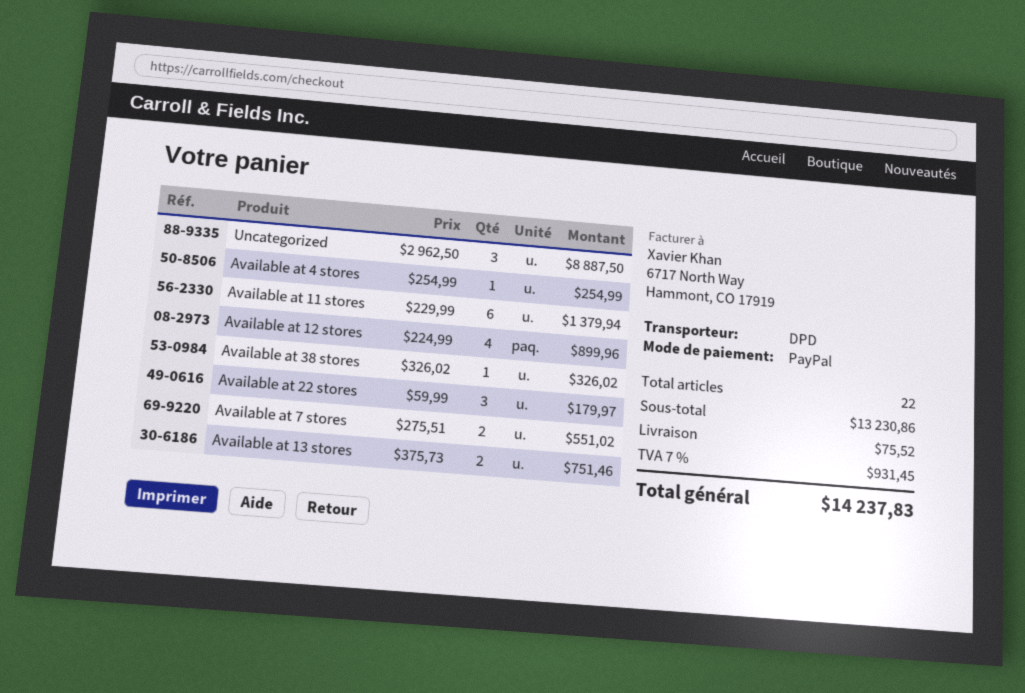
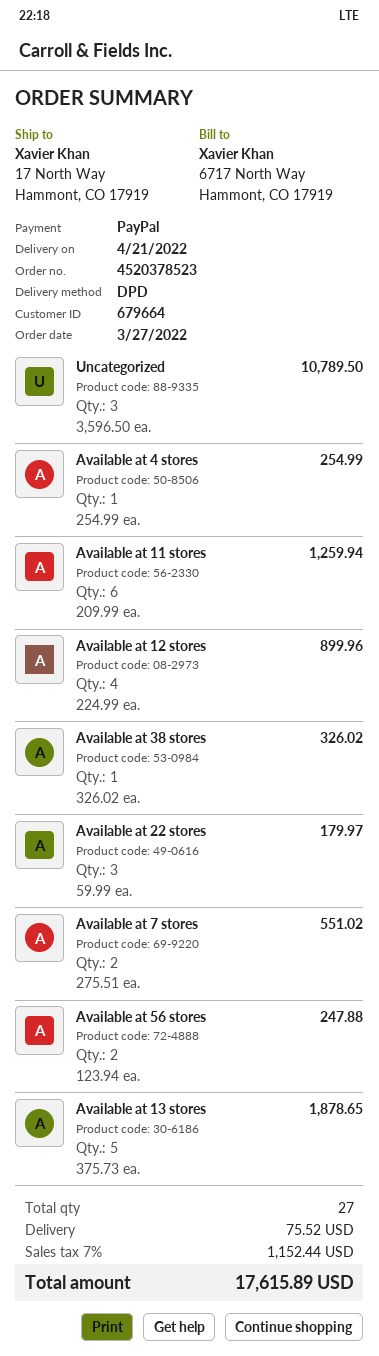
Uncategorized: 3 x 2962.50 = 8887.50 -> 3 x 3596.50 = 10789.50
Available at 11 stores: 6 x 229.99 = 1379.94 -> 6 x 209.99 = 1259.94
Available at 13 stores: 2 x 375.73 = 751.46 -> 5 x 375.73 = 1878.65
Available at 56 stores: none -> 2 x 123.94 = 247.88
total quantity: 22 -> 27
tax: 7% = 931.45 -> 7% = 1152.44
total: 14237.83 -> 17615.89

